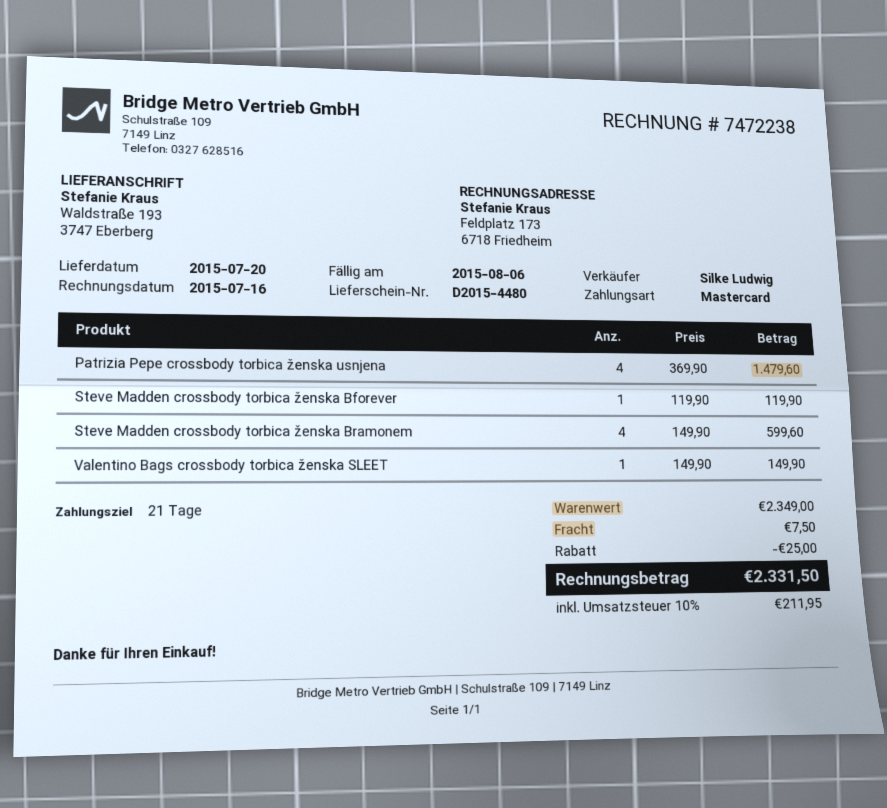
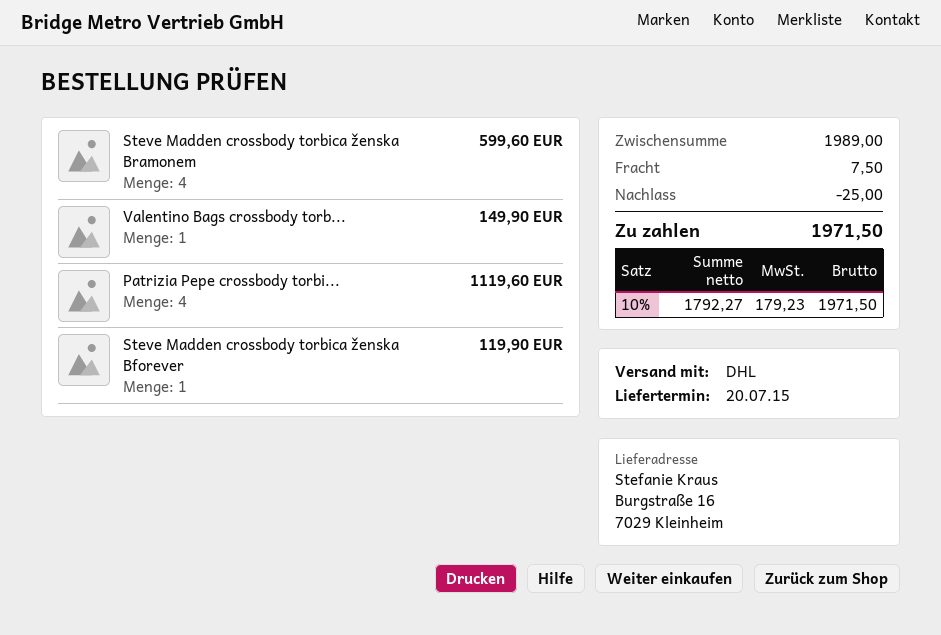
ship to: Waldstraße 193, 3747 Eberberg -> Burgstraße 16, 7029 Kleinheim
Patrizia Pepe crossbody torbica ženska usnjena: 4 for 1479.60 -> 4 for 1119.60
subtotal: 2349.00 -> 1989.00
tax: 10% = 211.95 -> 10% = 179.23
total: 2331.50 -> 1971.50

